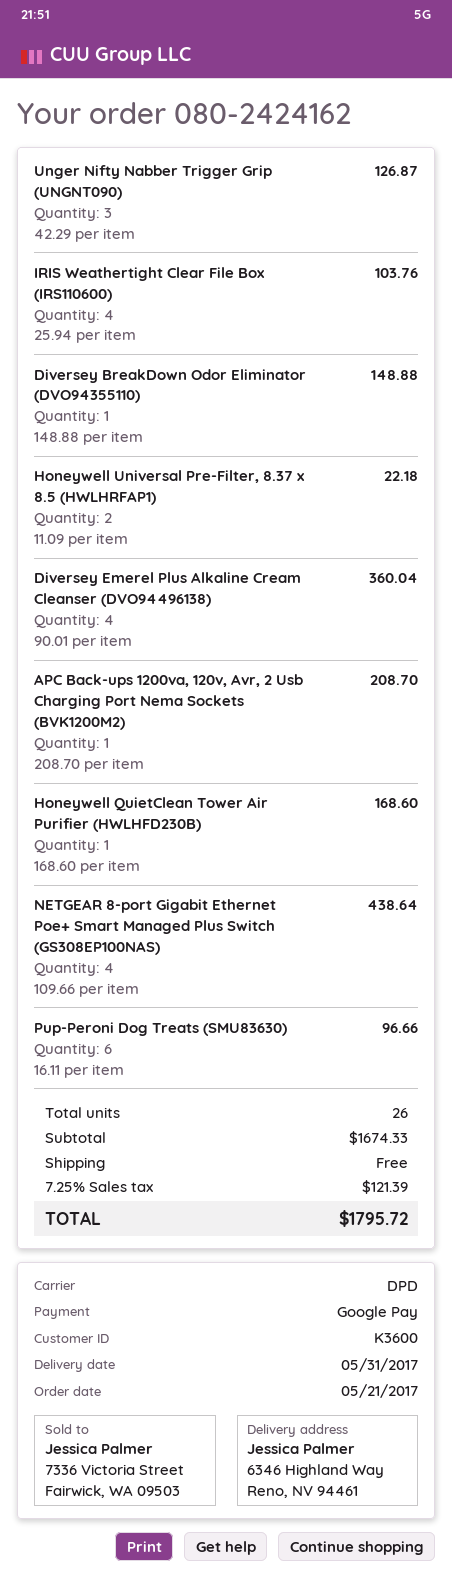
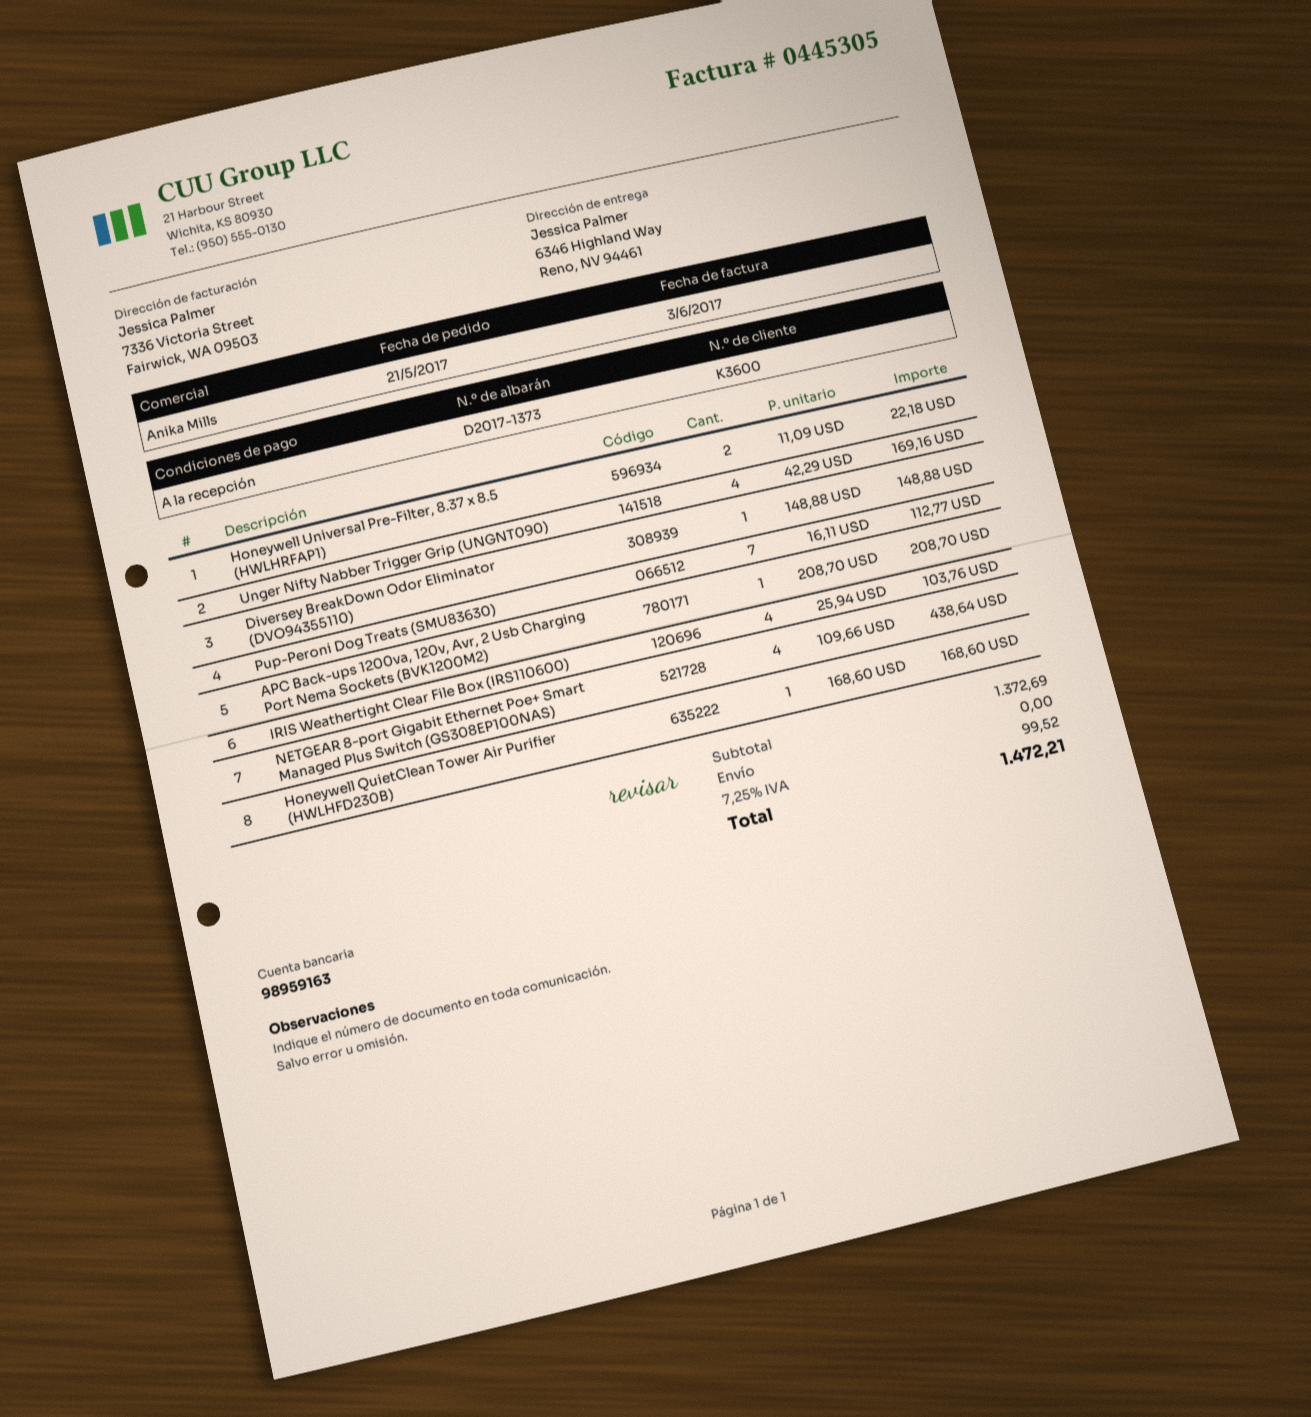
Unger Nifty Nabber Trigger Grip (UNGNT090): 3 x 42.29 = 126.87 -> 4 x 42.29 = 169.16
Diversey Emerel Plus Alkaline Cream Cleanser (DVO94496138): 4 x 90.01 = 360.04 -> none
Pup-Peroni Dog Treats (SMU83630): 6 x 16.11 = 96.66 -> 7 x 16.11 = 112.77
subtotal: 1674.33 -> 1372.69
tax: 7.25% = 121.39 -> 7.25% = 99.52
total: 1795.72 -> 1472.21

